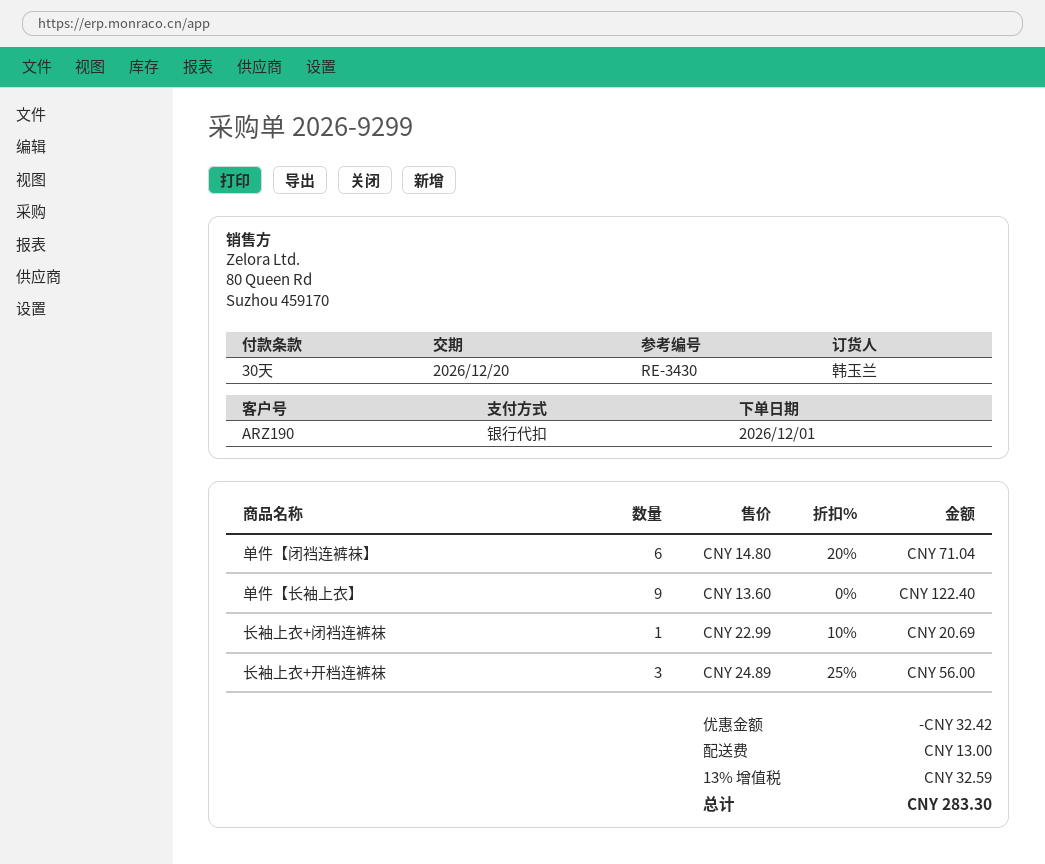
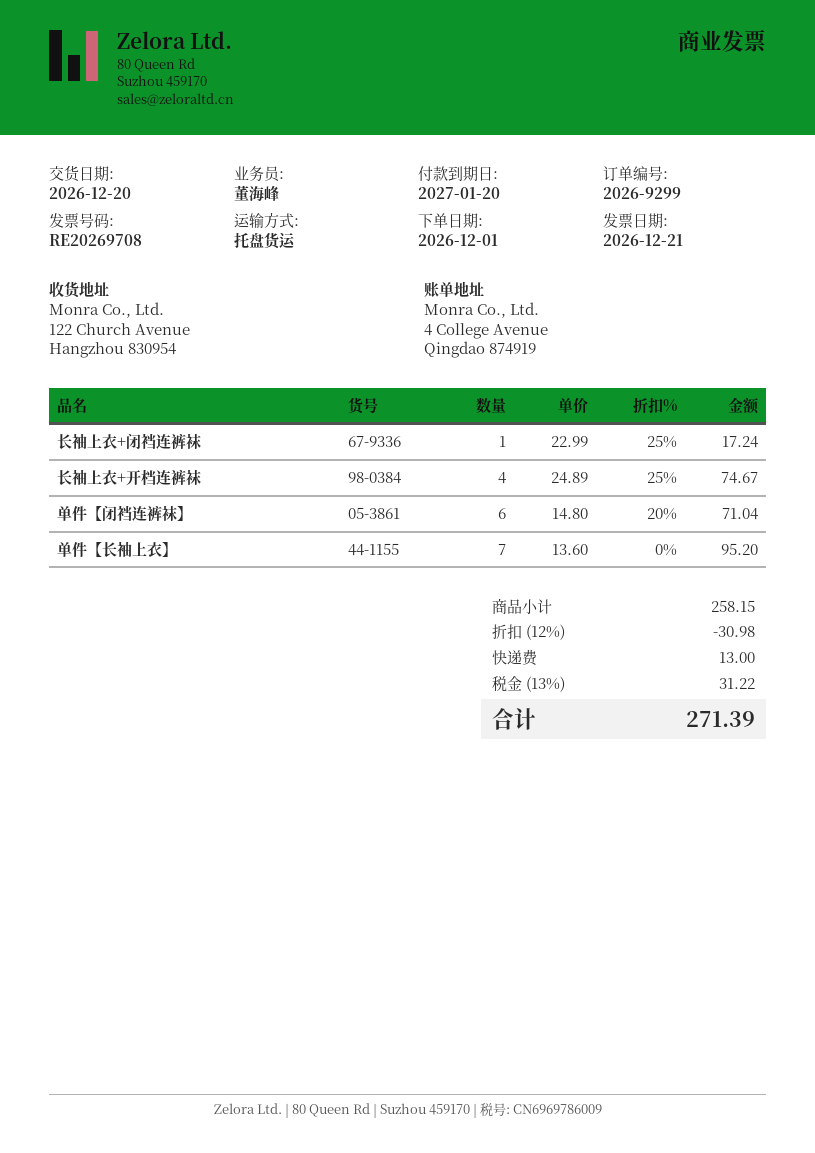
单件【长袖上衣】: 9 x 13.60 = 122.40 -> 7 x 13.60 = 95.20
长袖上衣+闭裆连裤袜: 1 x 22.99 - 10% = 20.69 -> 1 x 22.99 - 25% = 17.24
长袖上衣+开档连裤袜: 3 x 24.89 - 25% = 56.00 -> 4 x 24.89 - 25% = 74.67
discount: 32.42 -> 30.98
tax: 13% = 32.59 -> 13% = 31.22
total: 283.30 -> 271.39

